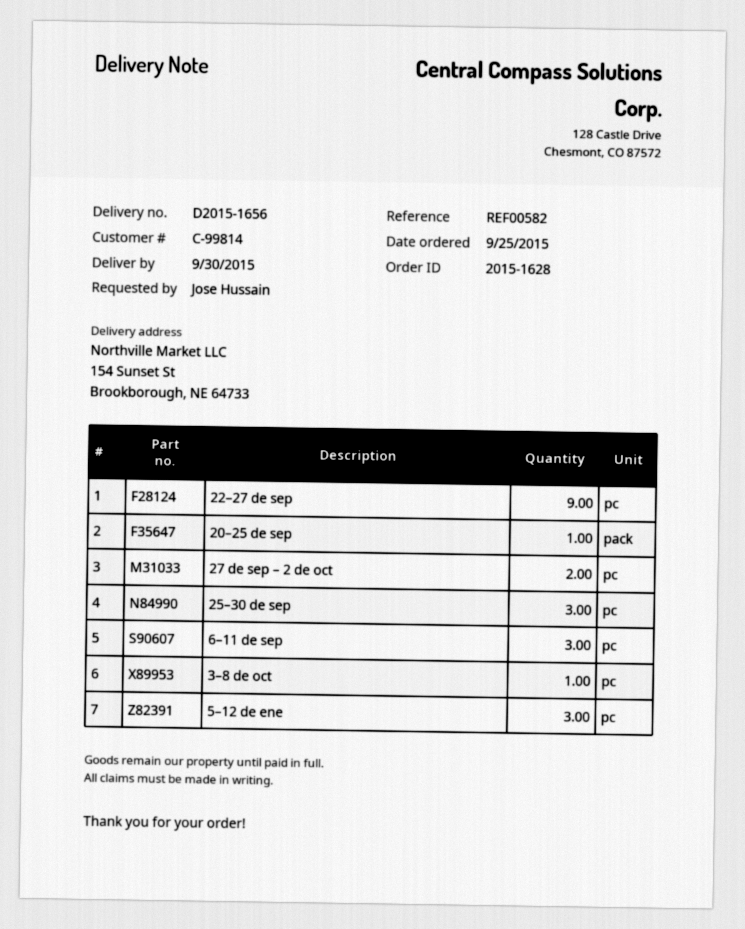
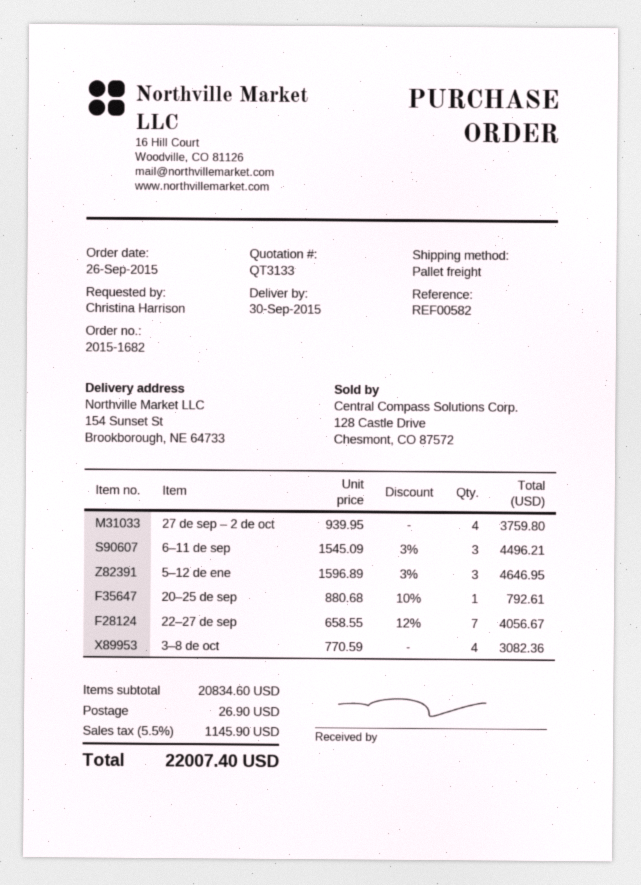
order number: 2015-1628 -> 2015-1682
order date: 2015-09-25 -> 2015-09-26
ordered by: Jose Hussain -> Christina Harrison
22–27 de sep: 9 -> 7
27 de sep – 2 de oct: 2 -> 4
25–30 de sep: 3 -> none
3–8 de oct: 1 -> 4

